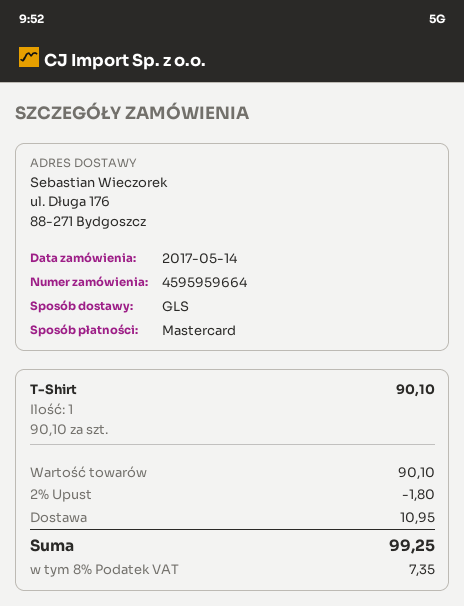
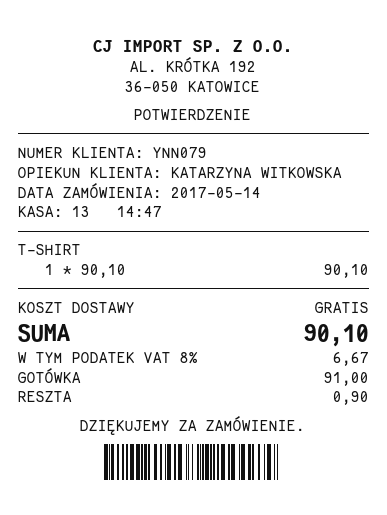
payment method: Mastercard -> cash
discount: 2% = 1.80 -> none
shipping: 10.95 -> 0.00
tax: 8% = 7.35 -> 8% = 6.67
total: 99.25 -> 90.10

